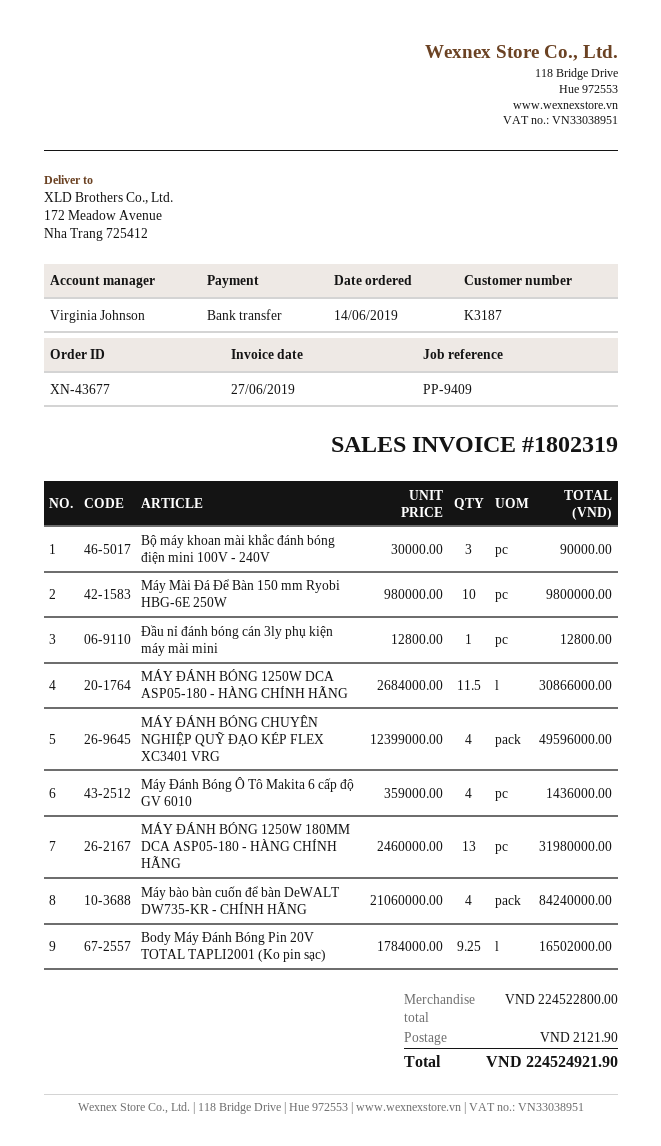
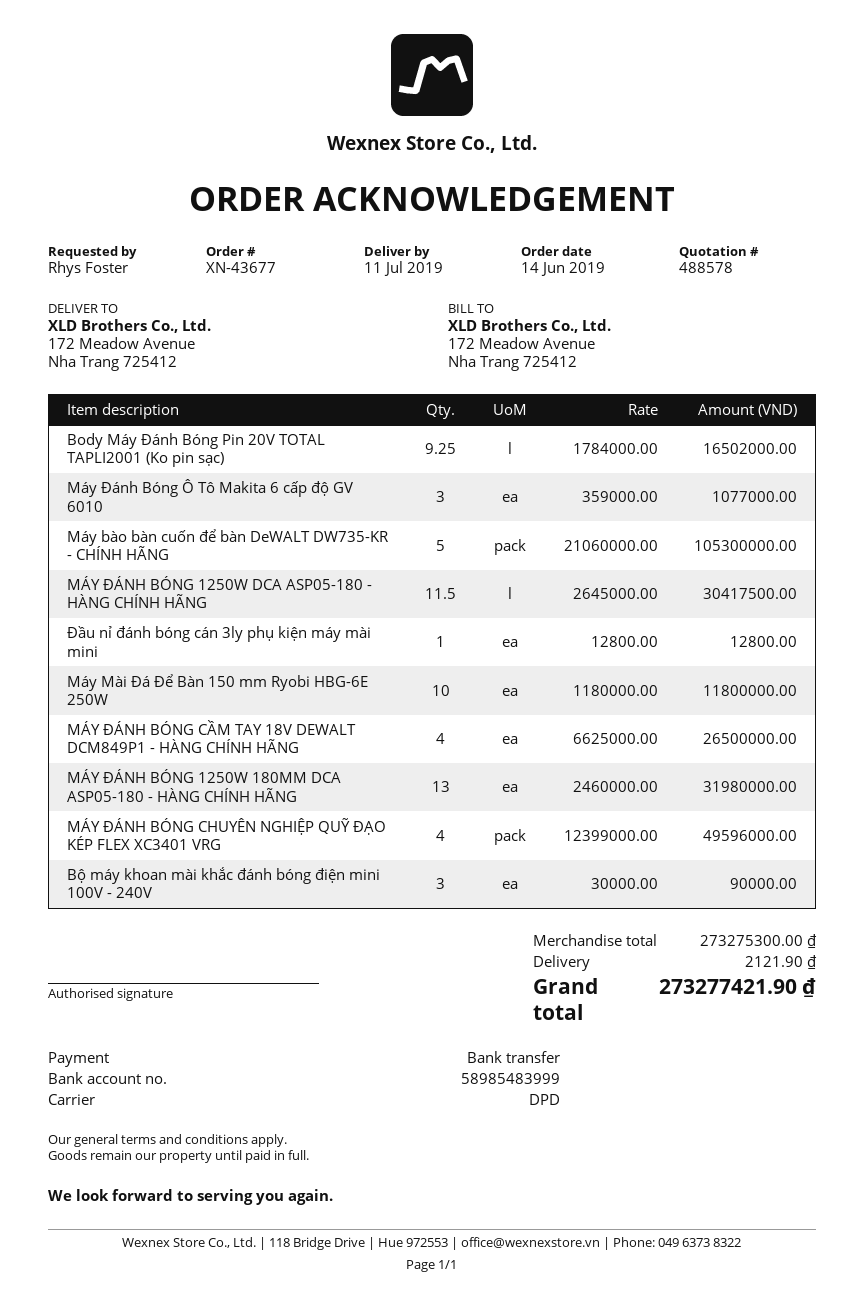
Máy Mài Đá Để Bàn 150 mm Ryobi HBG-6E 250W: 10 x 980000.00 = 9800000.00 -> 10 x 1180000.00 = 11800000.00
MÁY ĐÁNH BÓNG 1250W DCA ASP05-180 - HÀNG CHÍNH HÃNG: 11.5 x 2684000.00 = 30866000.00 -> 11.5 x 2645000.00 = 30417500.00
Máy Đánh Bóng Ô Tô Makita 6 cấp độ GV 6010: 4 x 359000.00 = 1436000.00 -> 3 x 359000.00 = 1077000.00
Máy bào bàn cuốn để bàn DeWALT DW735-KR - CHÍNH HÃNG: 4 x 21060000.00 = 84240000.00 -> 5 x 21060000.00 = 105300000.00
MÁY ĐÁNH BÓNG CẦM TAY 18V DEWALT DCM849P1 - HÀNG CHÍNH HÃNG: none -> 4 x 6625000.00 = 26500000.00
subtotal: 224522800.00 -> 273275300.00
total: 224524921.90 -> 273277421.90

